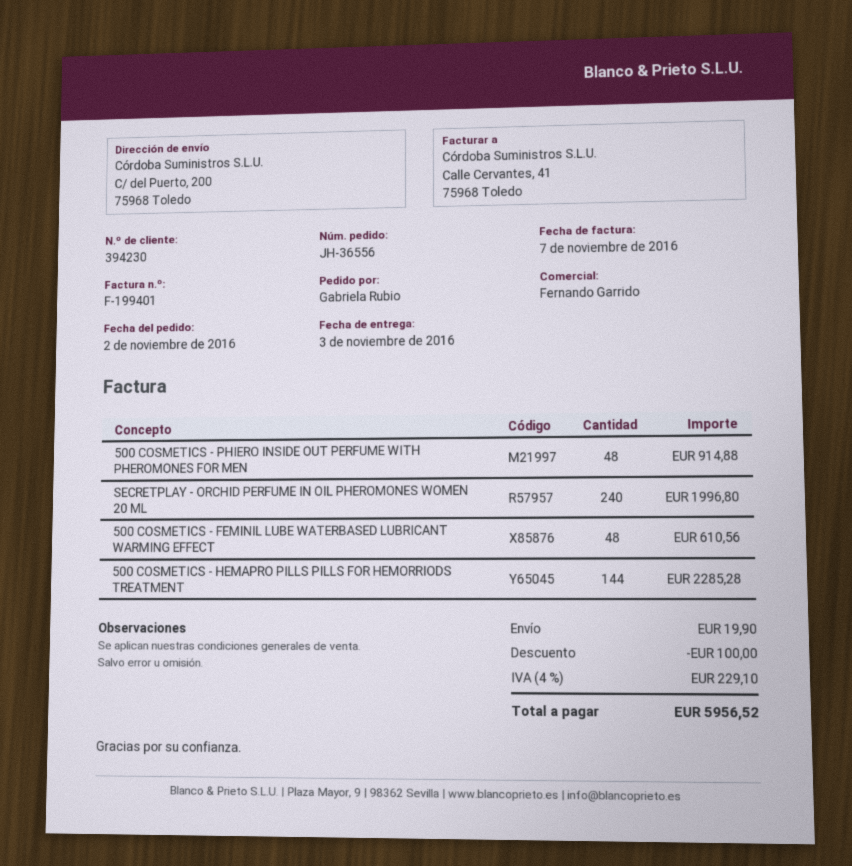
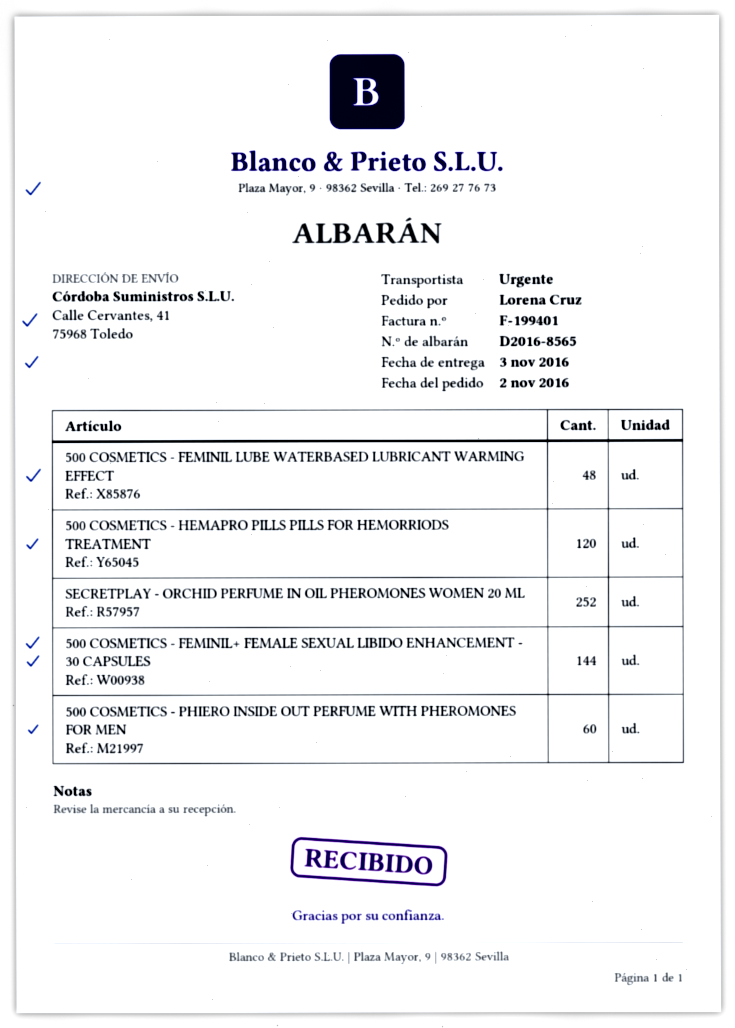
ordered by: Gabriela Rubio -> Lorena Cruz
ship to: C/ del Puerto, 200, 75968 Toledo -> Calle Cervantes, 41, 75968 Toledo
500 COSMETICS - PHIERO INSIDE OUT PERFUME WITH PHEROMONES FOR MEN: 48 -> 60
SECRETPLAY - ORCHID PERFUME IN OIL PHEROMONES WOMEN 20 ML: 240 -> 252
500 COSMETICS - HEMAPRO PILLS PILLS FOR HEMORRIODS TREATMENT: 144 -> 120
500 COSMETICS - FEMINIL+ FEMALE SEXUAL LIBIDO ENHANCEMENT - 30 CAPSULES: none -> 144

